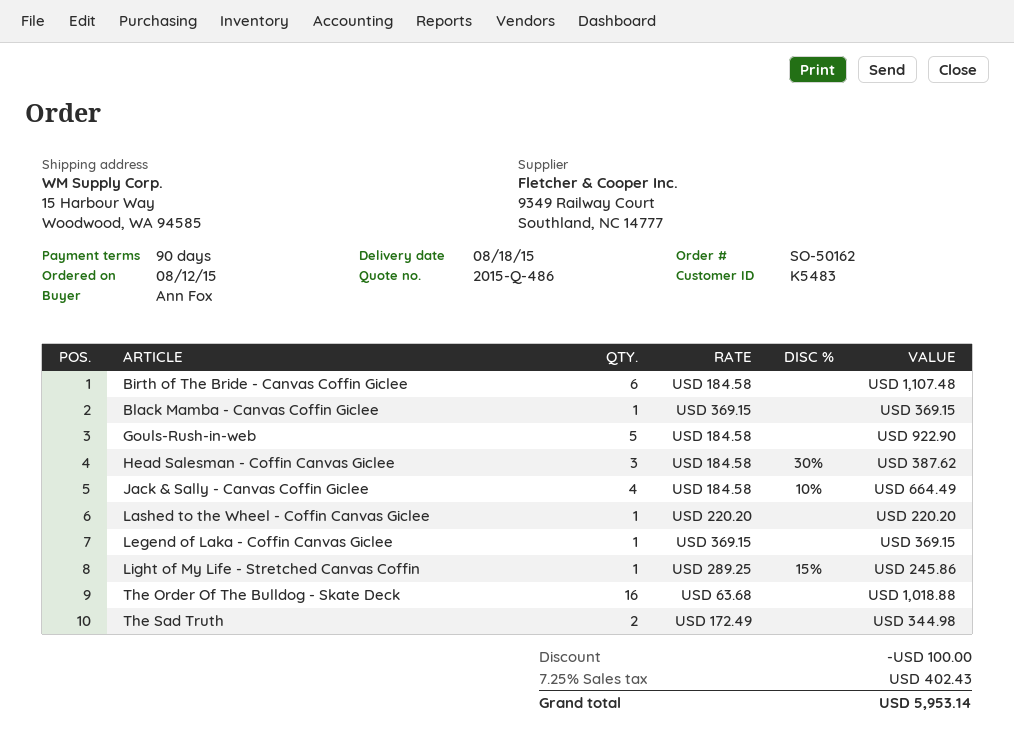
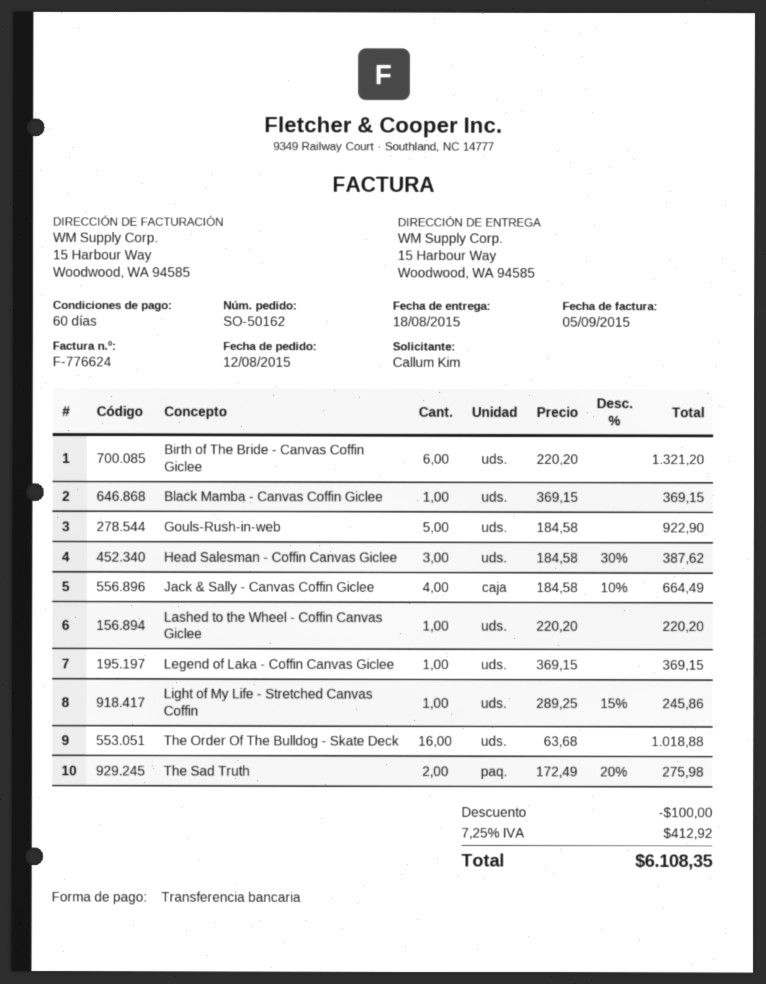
payment terms: 90 days -> 60 days
ordered by: Ann Fox -> Callum Kim
Birth of The Bride - Canvas Coffin Giclee: 6 x 184.58 = 1107.48 -> 6 x 220.20 = 1321.20
The Sad Truth: 2 x 172.49 = 344.98 -> 2 x 172.49 - 20% = 275.98
tax: 7.25% = 402.43 -> 7.25% = 412.92
total: 5953.14 -> 6108.35

